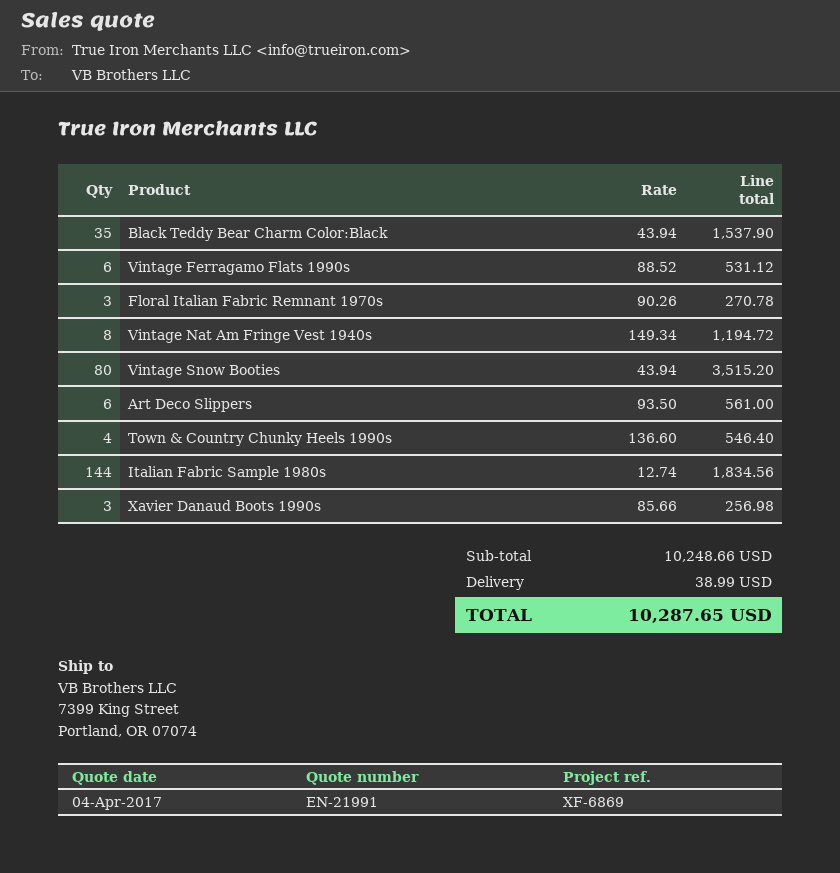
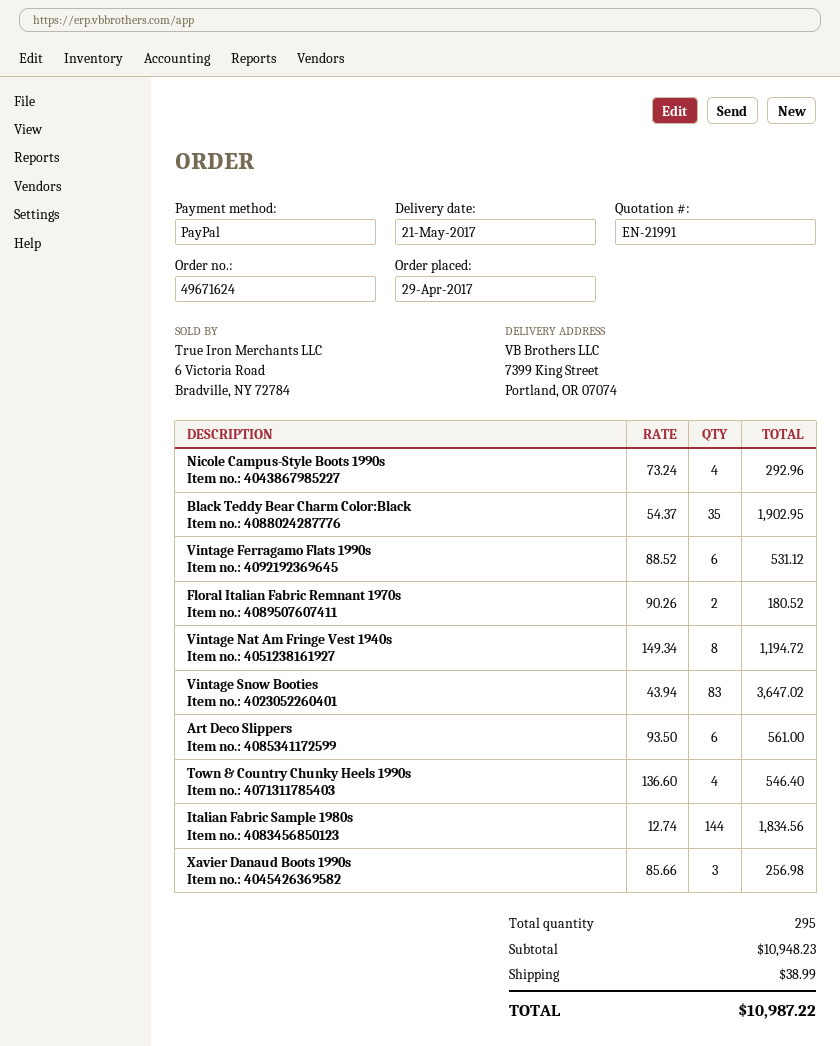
Black Teddy Bear Charm Color:Black: 35 x 43.94 = 1537.90 -> 35 x 54.37 = 1902.95
Floral Italian Fabric Remnant 1970s: 3 x 90.26 = 270.78 -> 2 x 90.26 = 180.52
Vintage Snow Booties: 80 x 43.94 = 3515.20 -> 83 x 43.94 = 3647.02
Nicole Campus-Style Boots 1990s: none -> 4 x 73.24 = 292.96
subtotal: 10248.66 -> 10948.23
total: 10287.65 -> 10987.22

